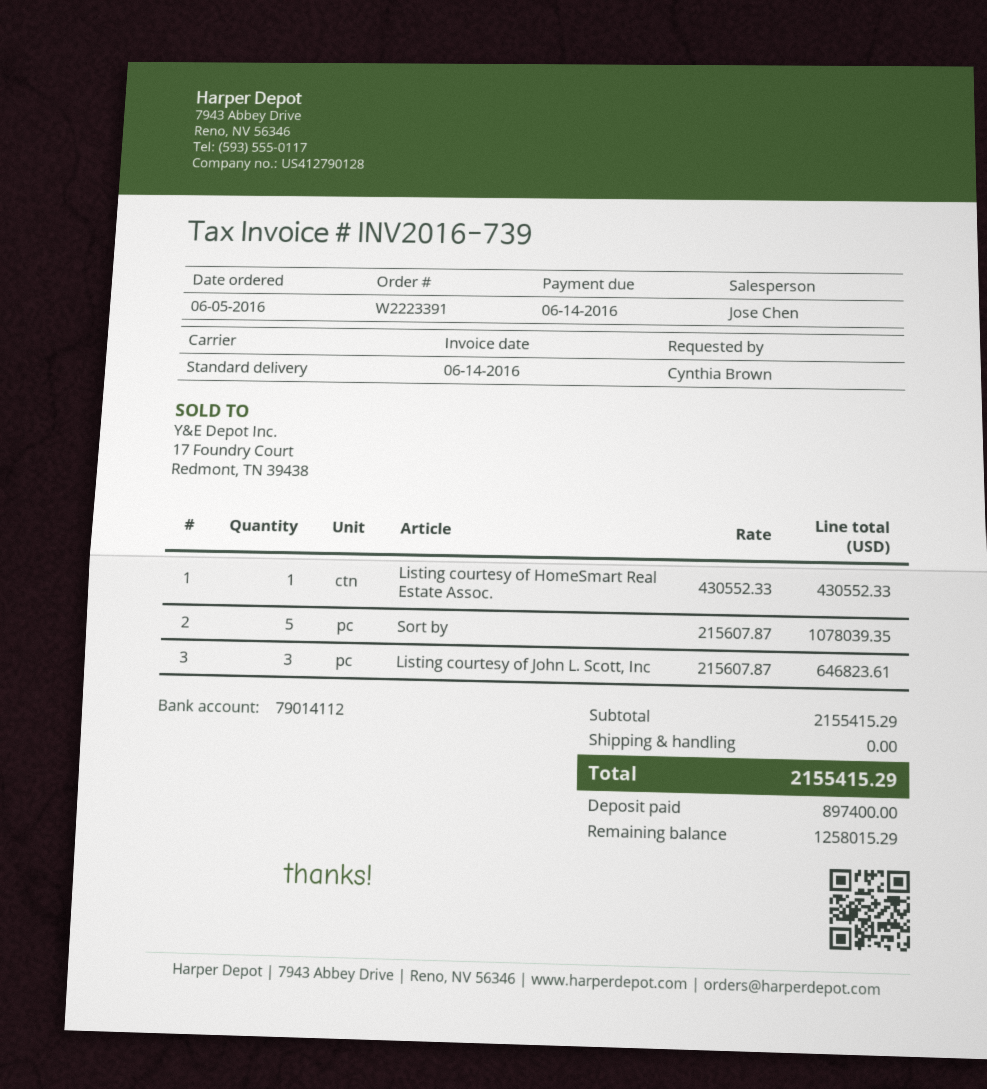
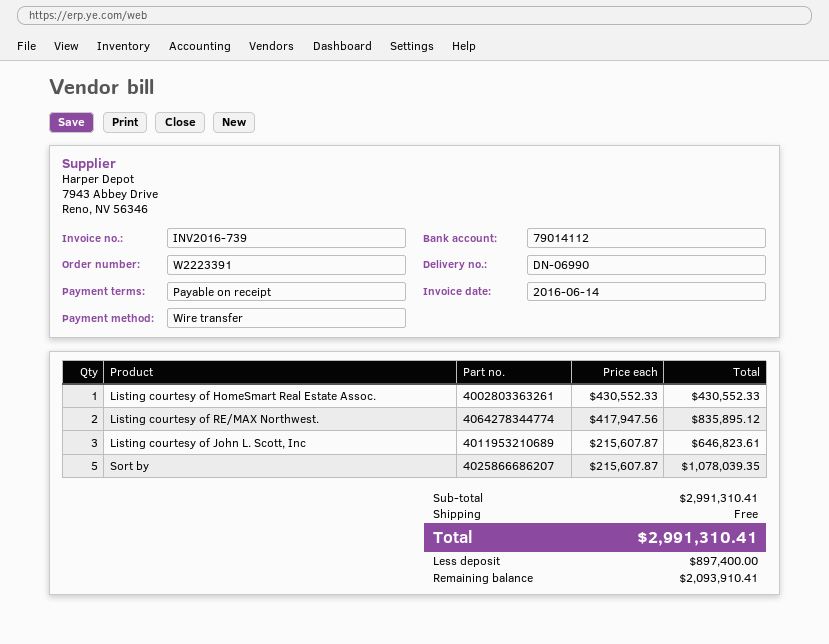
Listing courtesy of RE/MAX Northwest.: none -> 2 x 417947.56 = 835895.12
subtotal: 2155415.29 -> 2991310.41
total: 2155415.29 -> 2991310.41
balance: 1258015.29 -> 2093910.41

